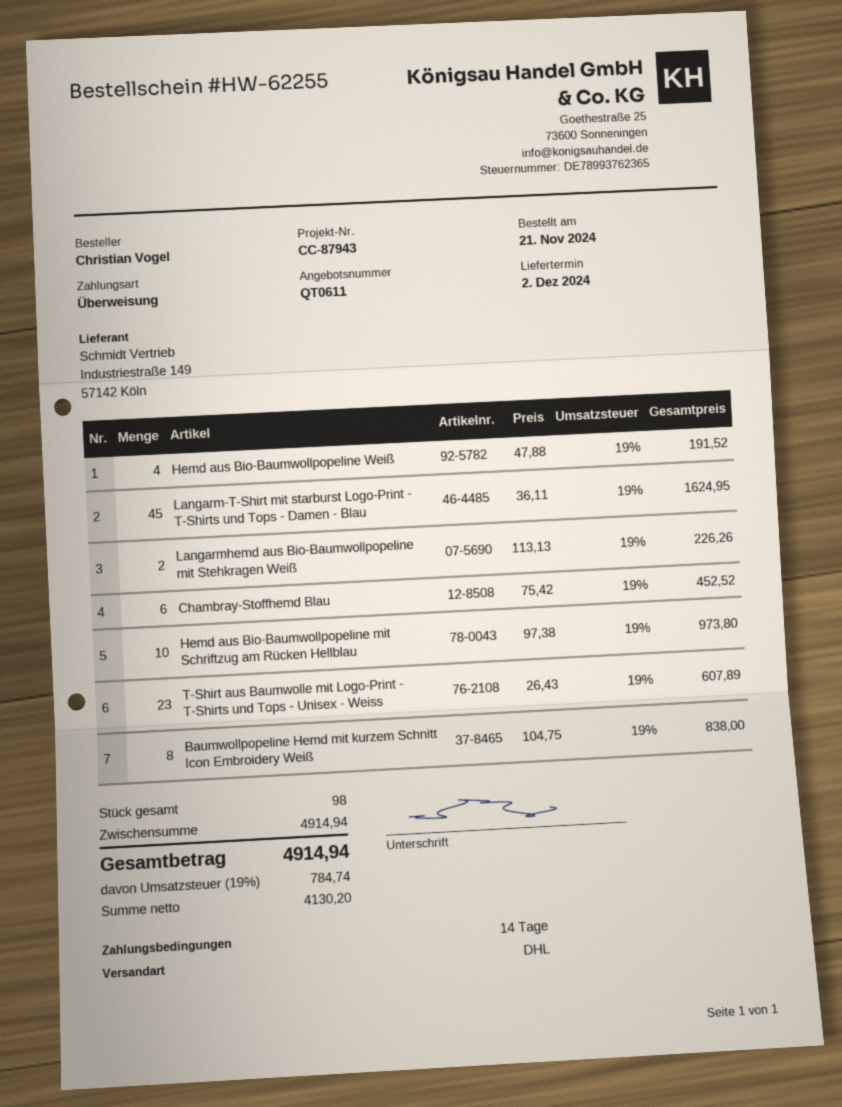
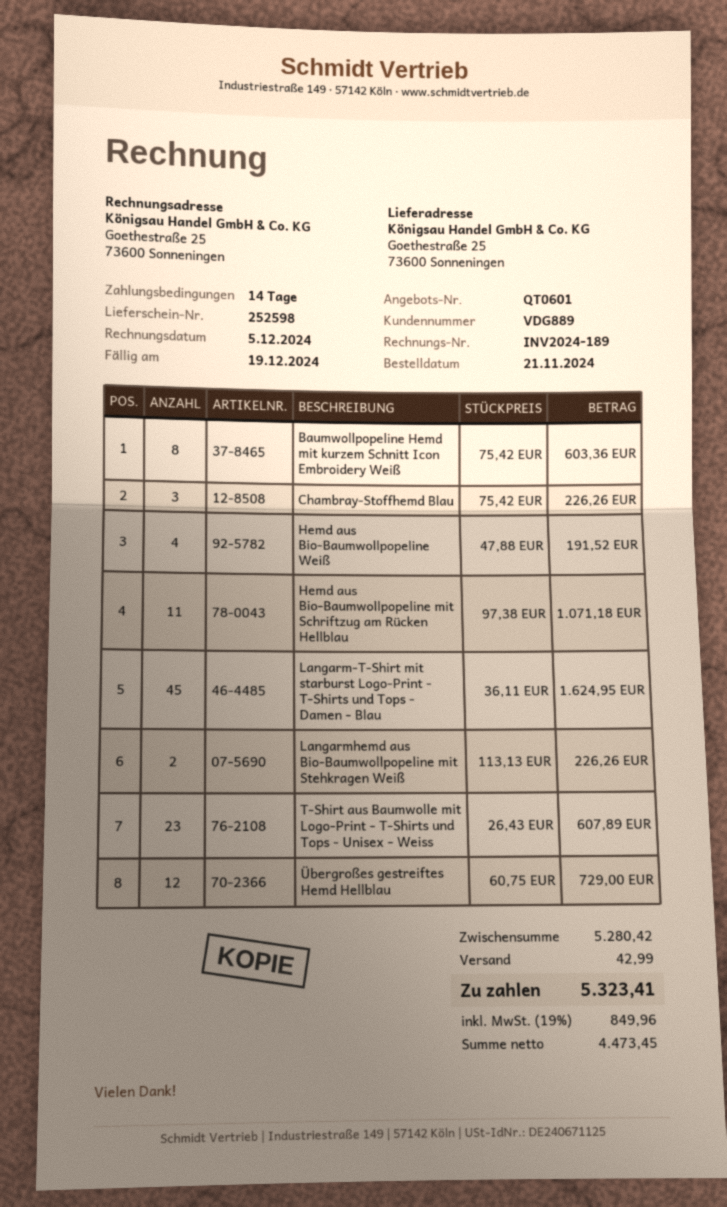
quote number: QT0611 -> QT0601
Chambray-Stoffhemd Blau: 6 x 75.42 = 452.52 -> 3 x 75.42 = 226.26
Hemd aus Bio-Baumwollpopeline mit Schriftzug am Rücken Hellblau: 10 x 97.38 = 973.80 -> 11 x 97.38 = 1071.18
Baumwollpopeline Hemd mit kurzem Schnitt Icon Embroidery Weiß: 8 x 104.75 = 838.00 -> 8 x 75.42 = 603.36
Übergroßes gestreiftes Hemd Hellblau: none -> 12 x 60.75 = 729.00
subtotal: 4914.94 -> 5280.42
shipping: none -> 42.99
net: 4130.20 -> 4473.45
tax: 19% = 784.74 -> 19% = 849.96
total: 4914.94 -> 5323.41

